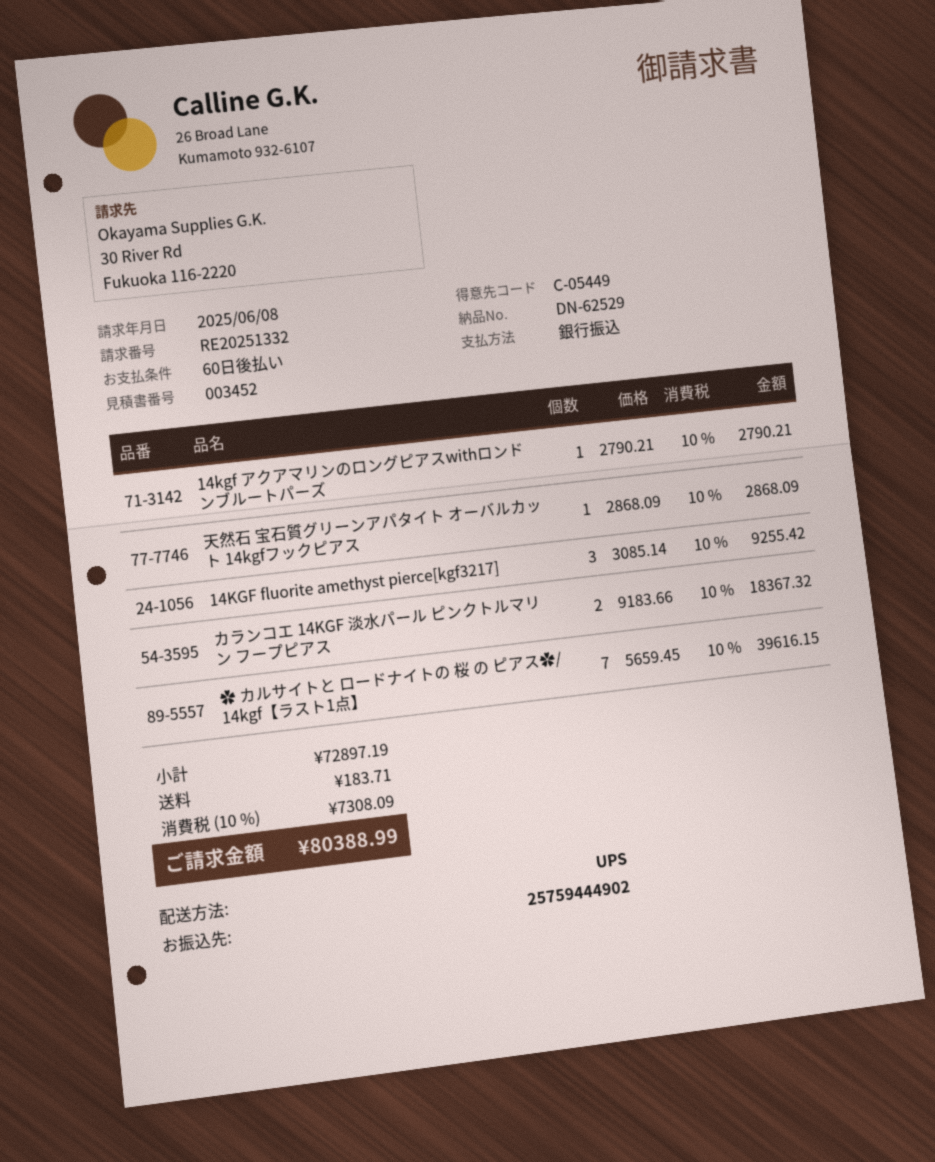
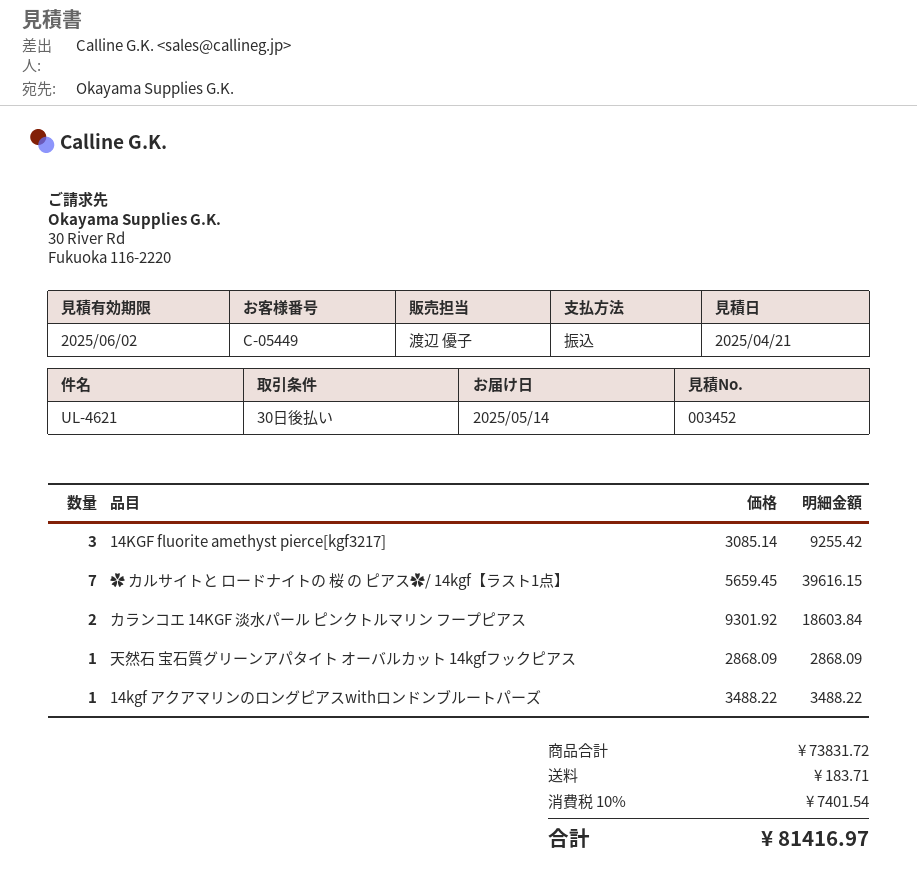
payment terms: 60 days -> 30 days
14kgf アクアマリンのロングピアスwithロンドンブルートパーズ: 1 x 2790.21 = 2790.21 -> 1 x 3488.22 = 3488.22
カランコエ 14KGF 淡水パール ピンクトルマリン フープピアス: 2 x 9183.66 = 18367.32 -> 2 x 9301.92 = 18603.84
subtotal: 72897.19 -> 73831.72
tax: 10% = 7308.09 -> 10% = 7401.54
total: 80388.99 -> 81416.97

